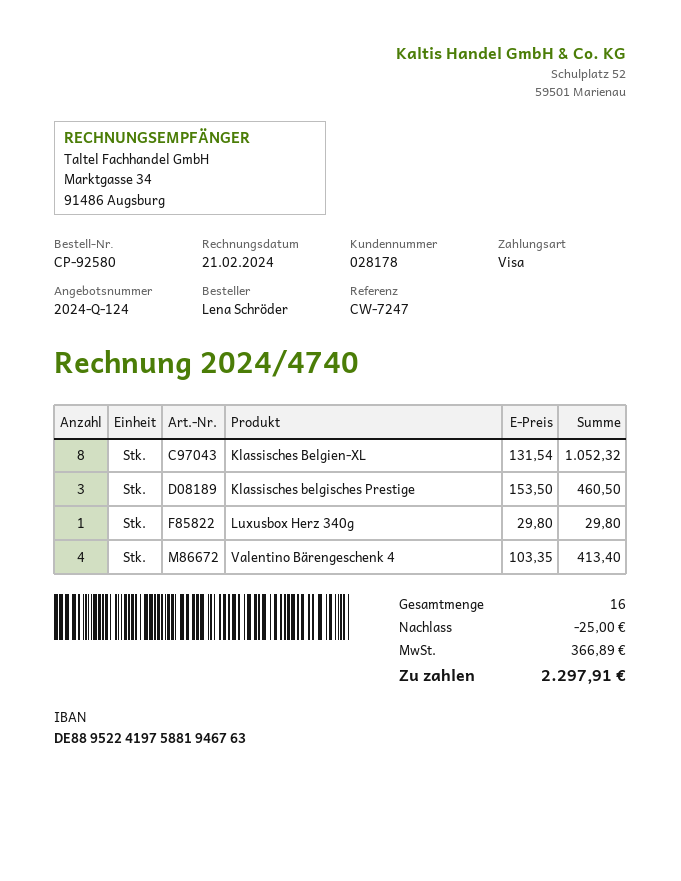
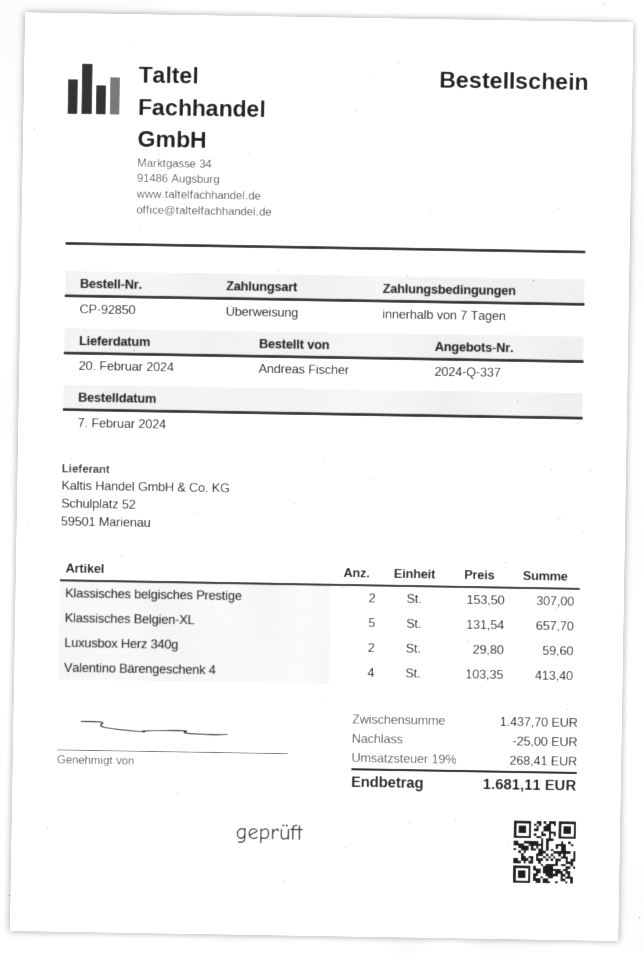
quote number: 2024-Q-124 -> 2024-Q-337
order number: CP-92580 -> CP-92850
ordered by: Lena Schröder -> Andreas Fischer
payment method: Visa -> bank transfer
Klassisches Belgien-XL: 8 x 131.54 = 1052.32 -> 5 x 131.54 = 657.70
Klassisches belgisches Prestige: 3 x 153.50 = 460.50 -> 2 x 153.50 = 307.00
Luxusbox Herz 340g: 1 x 29.80 = 29.80 -> 2 x 29.80 = 59.60
tax: 366.89 -> 268.41
total: 2297.91 -> 1681.11

